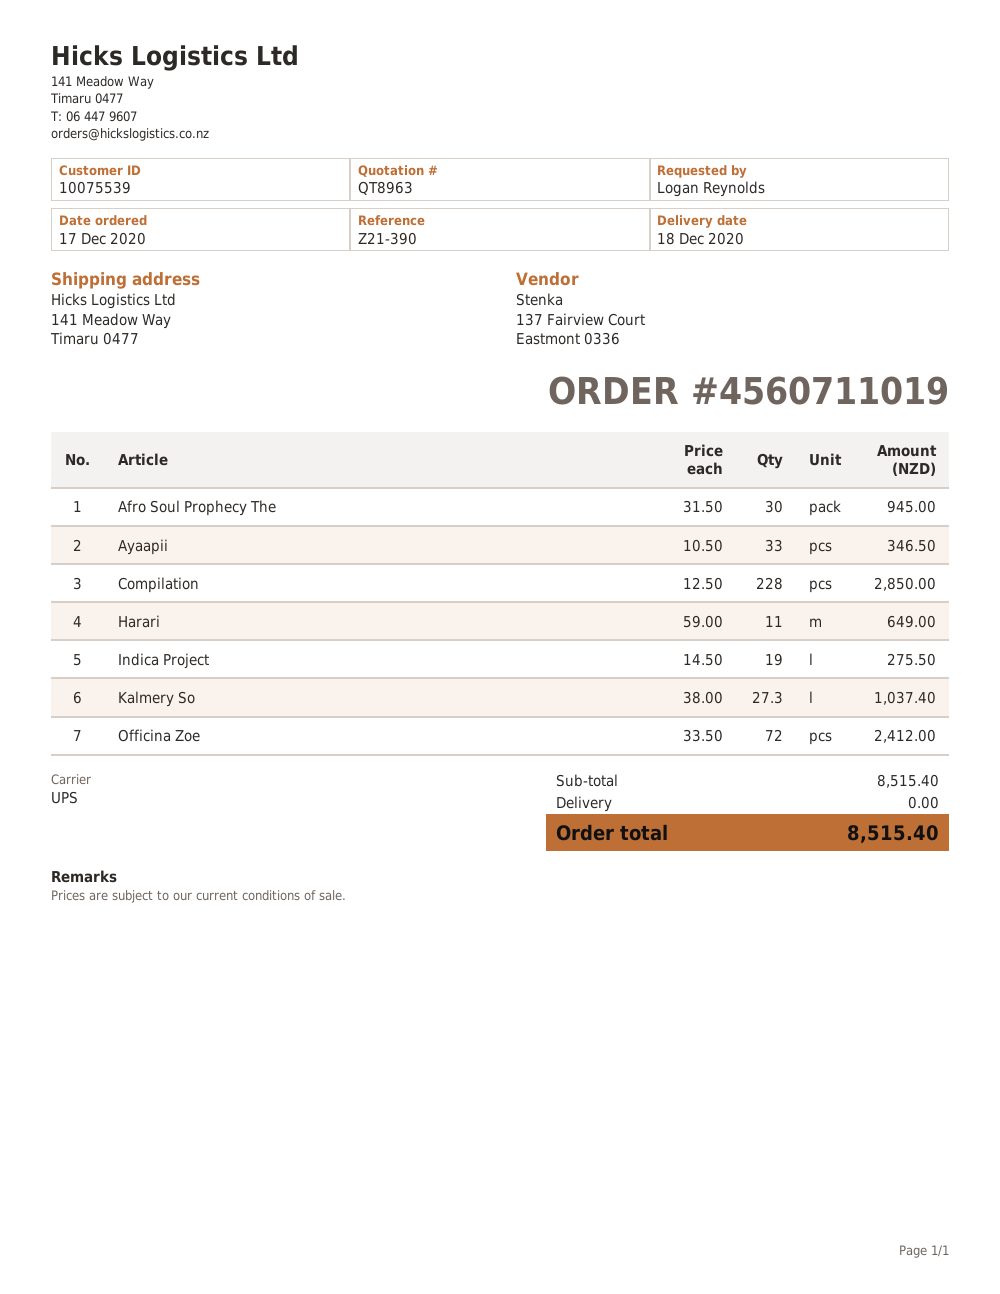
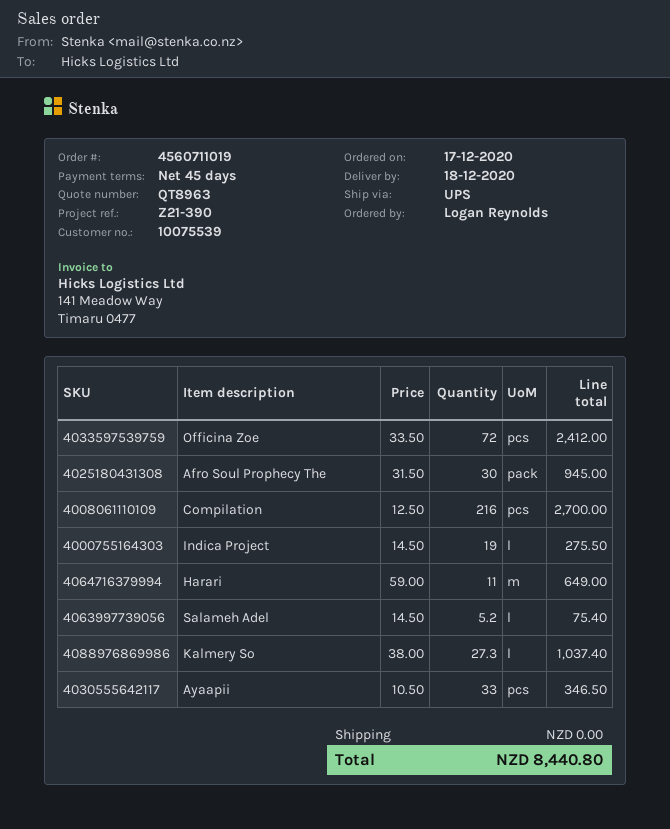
Compilation: 228 x 12.50 = 2850.00 -> 216 x 12.50 = 2700.00
Salameh Adel: none -> 5.2 x 14.50 = 75.40
total: 8515.40 -> 8440.80

